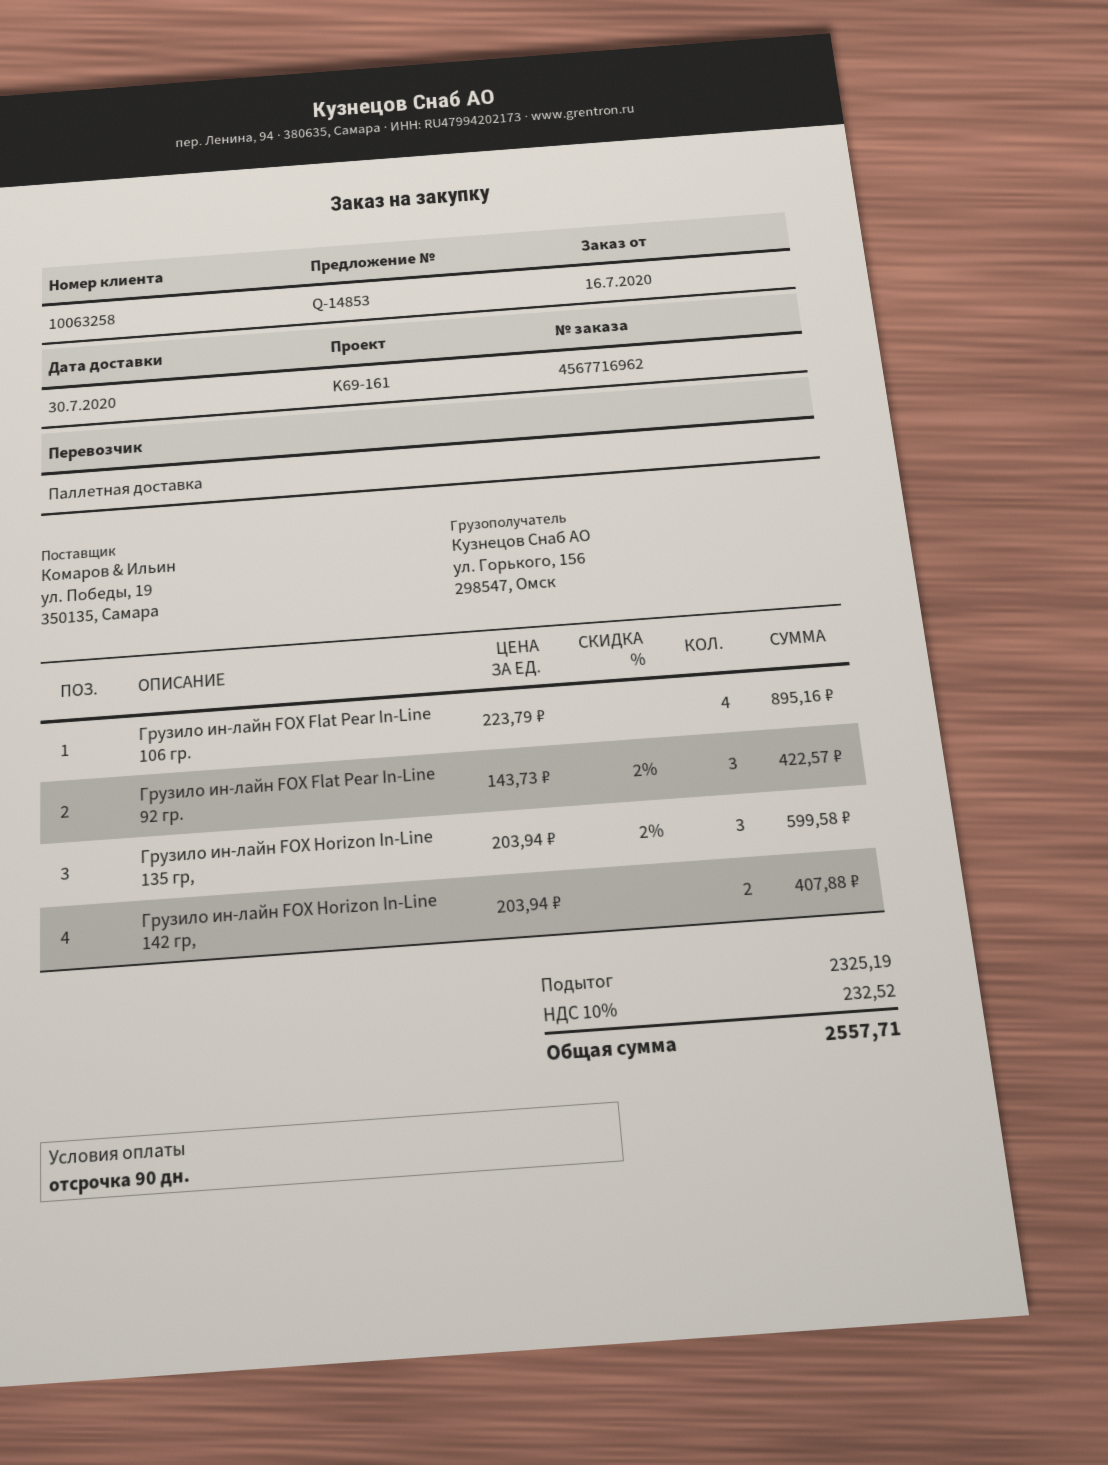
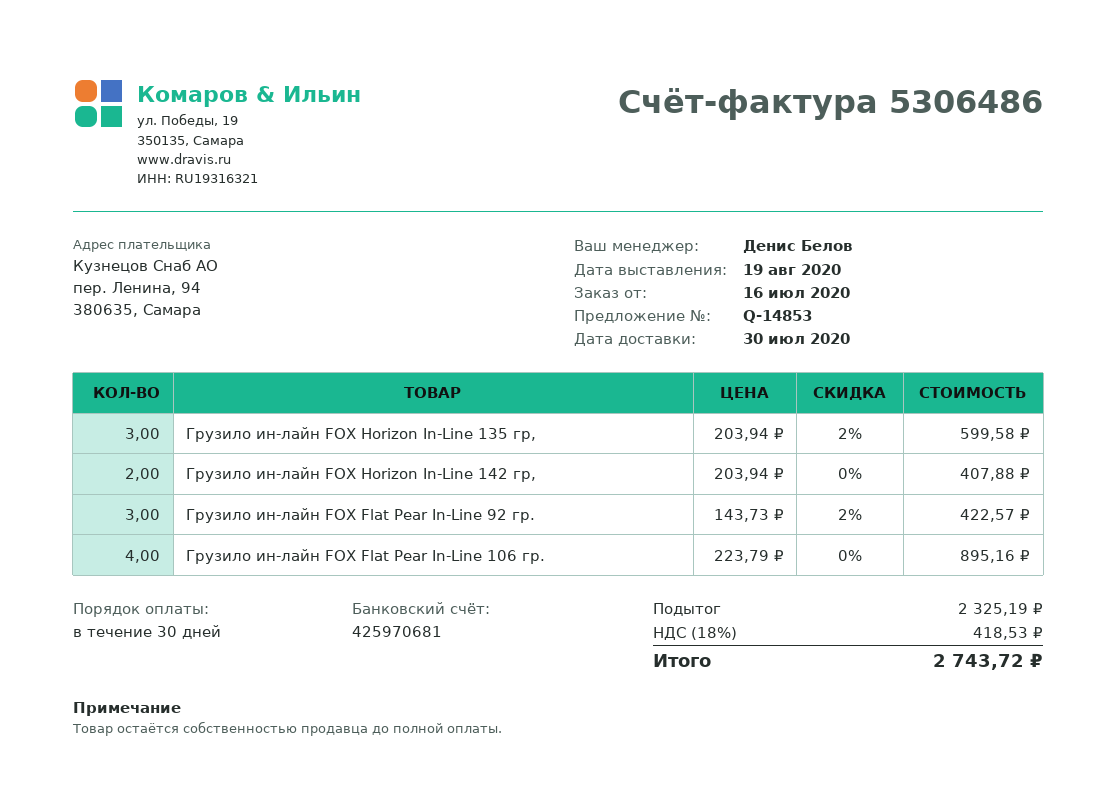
payment terms: 90 days -> 30 days
tax: 10% = 232.52 -> 18% = 418.53
total: 2557.71 -> 2743.72

